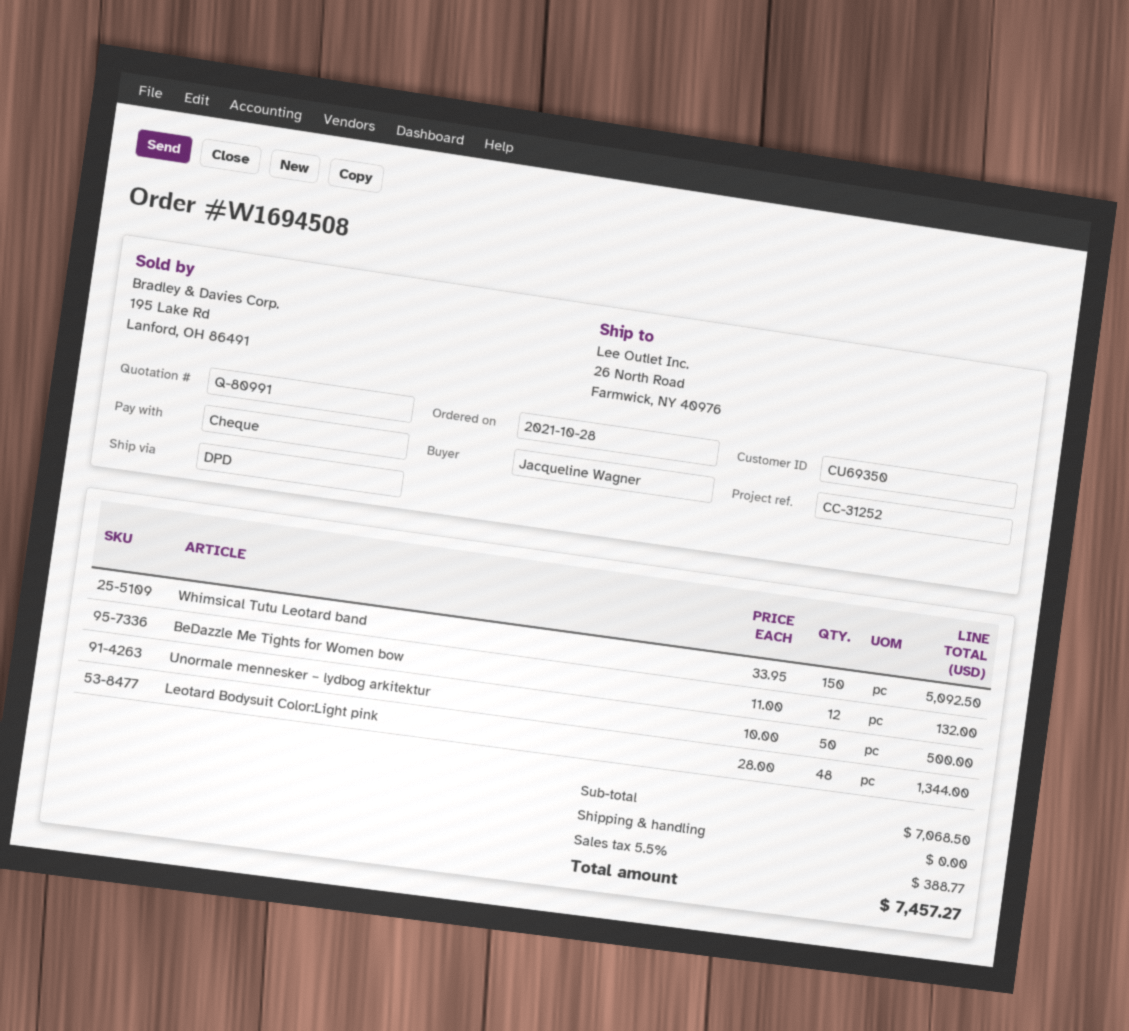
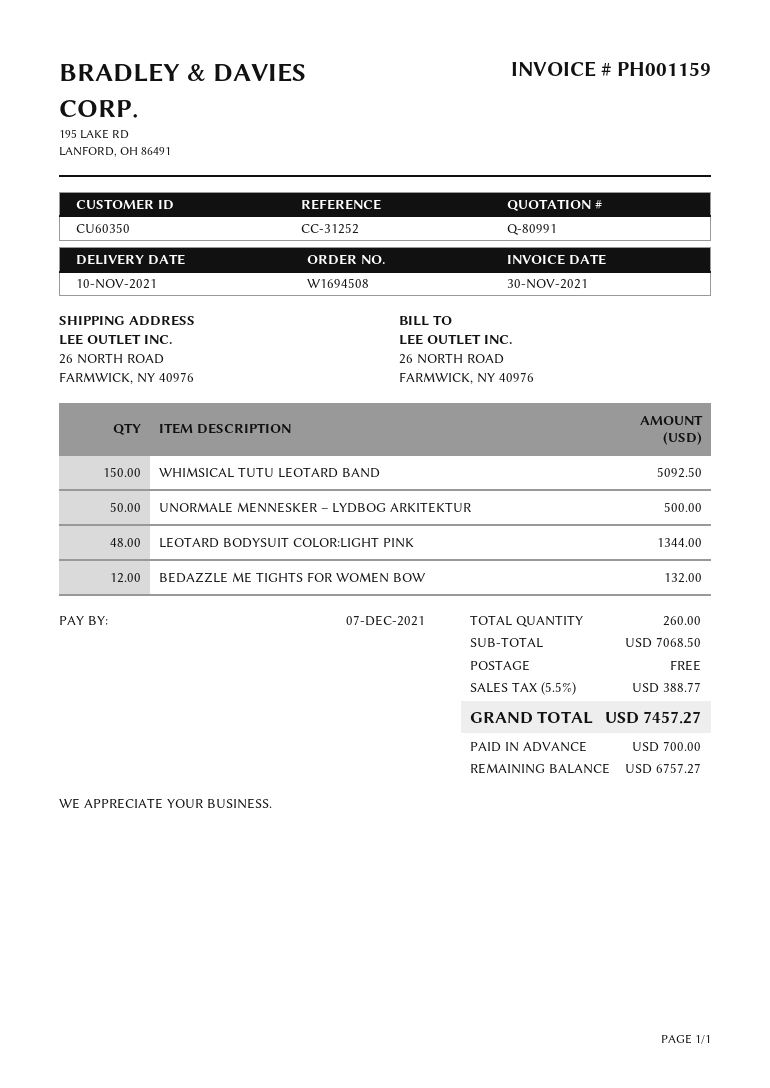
customer number: CU69350 -> CU60350

